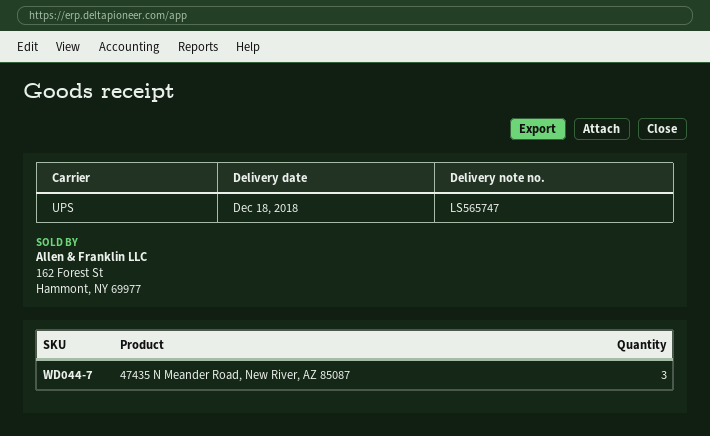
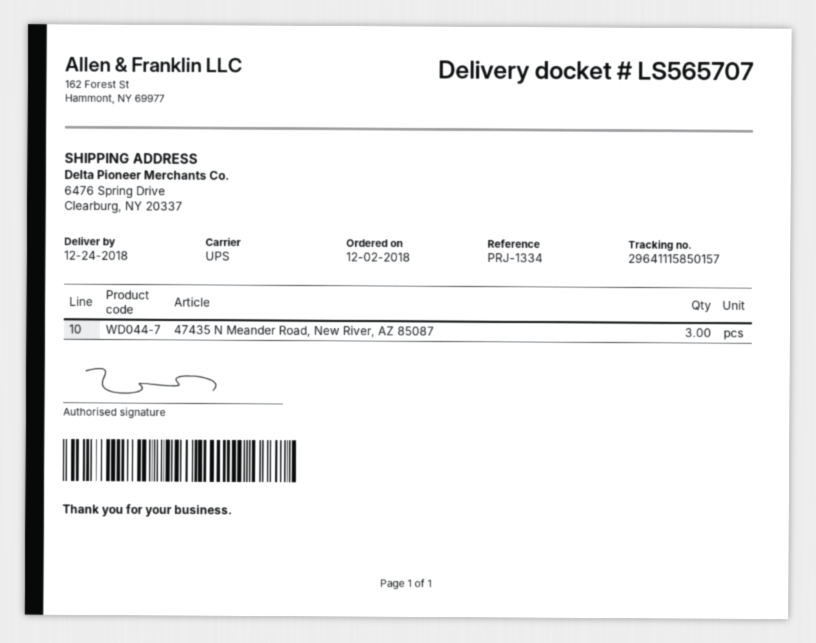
delivery note number: LS565747 -> LS565707
delivery date: 2018-12-18 -> 2018-12-24

